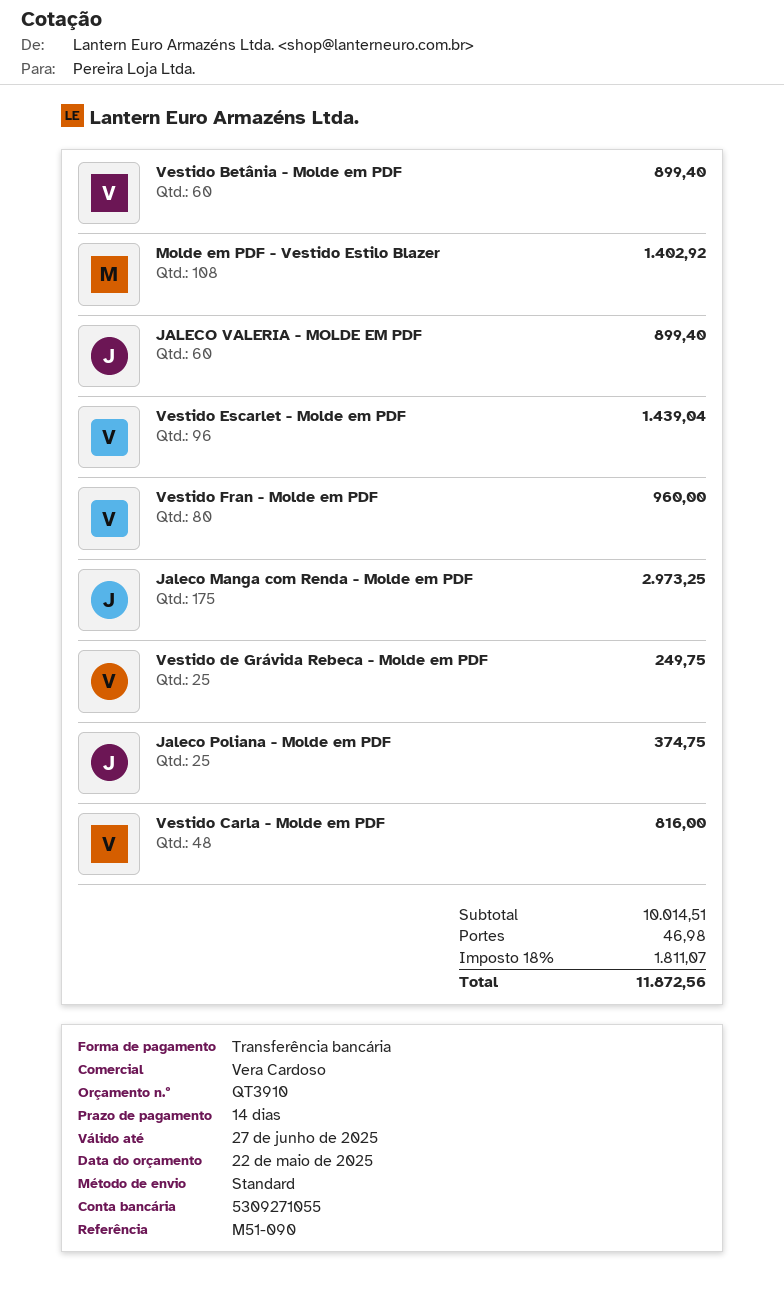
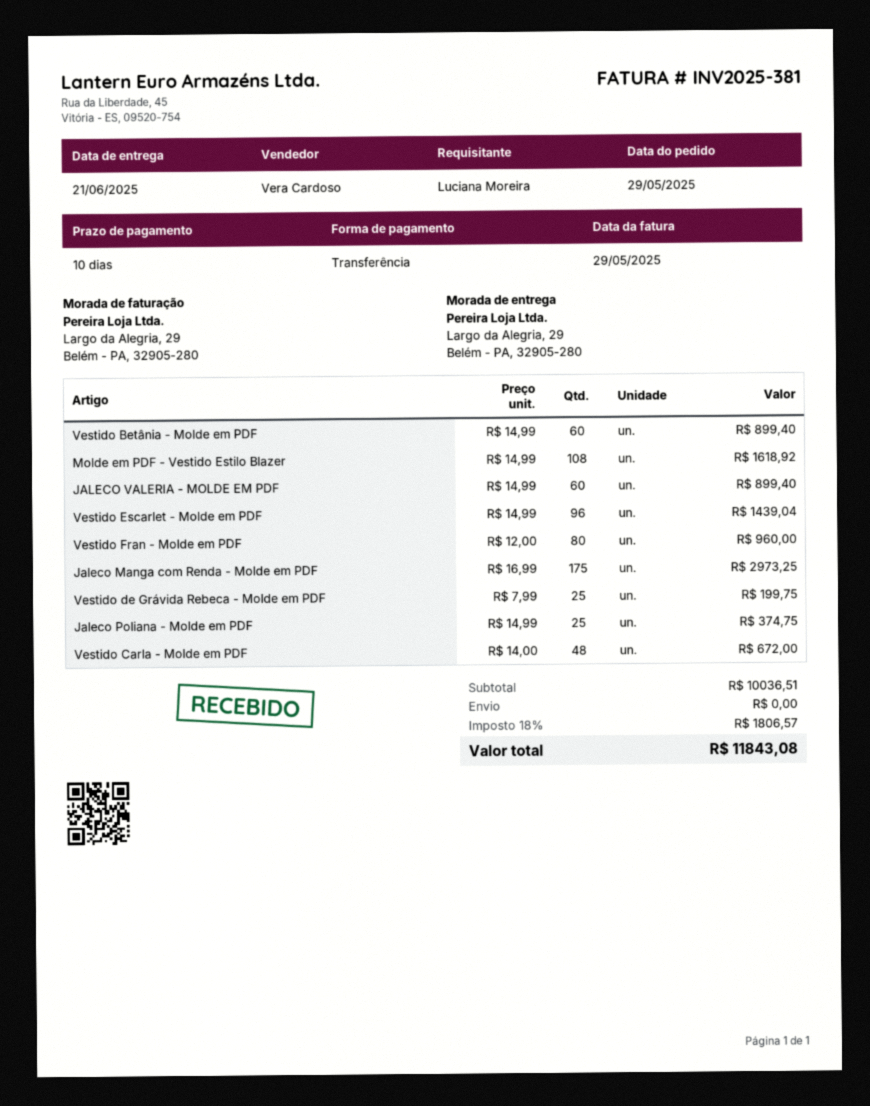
payment terms: 14 days -> 10 days
Molde em PDF - Vestido Estilo Blazer: 108 for 1402.92 -> 108 for 1618.92
Vestido de Grávida Rebeca - Molde em PDF: 25 for 249.75 -> 25 for 199.75
Vestido Carla - Molde em PDF: 48 for 816.00 -> 48 for 672.00
subtotal: 10014.51 -> 10036.51
shipping: 46.98 -> 0.00
tax: 18% = 1811.07 -> 18% = 1806.57
total: 11872.56 -> 11843.08

